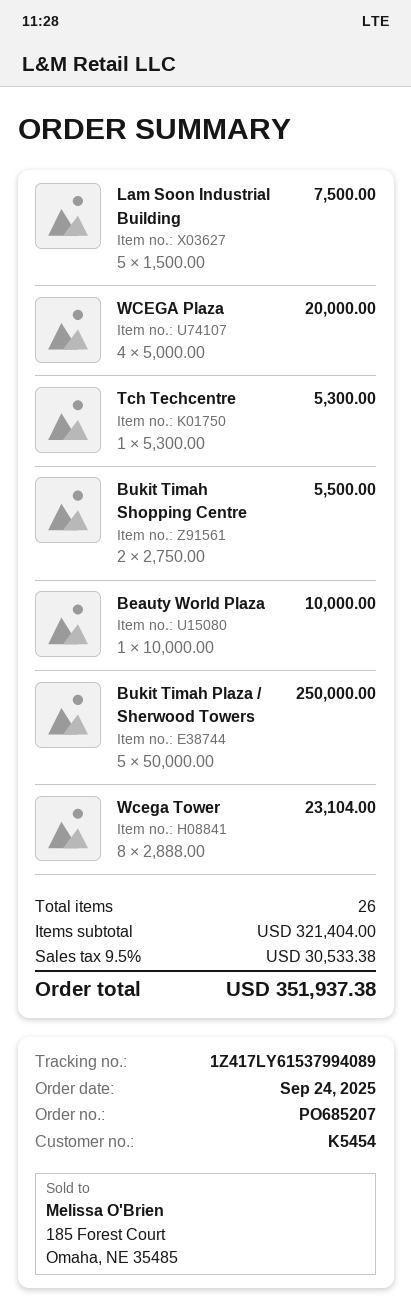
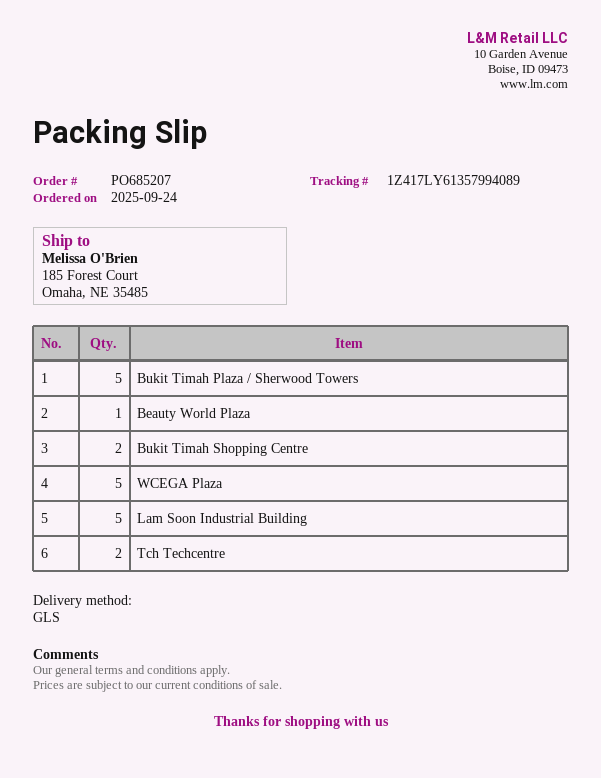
tracking number: 1Z417LY61537994089 -> 1Z417LY61357994089
WCEGA Plaza: 4 -> 5
Tch Techcentre: 1 -> 2
Wcega Tower: 8 -> none

